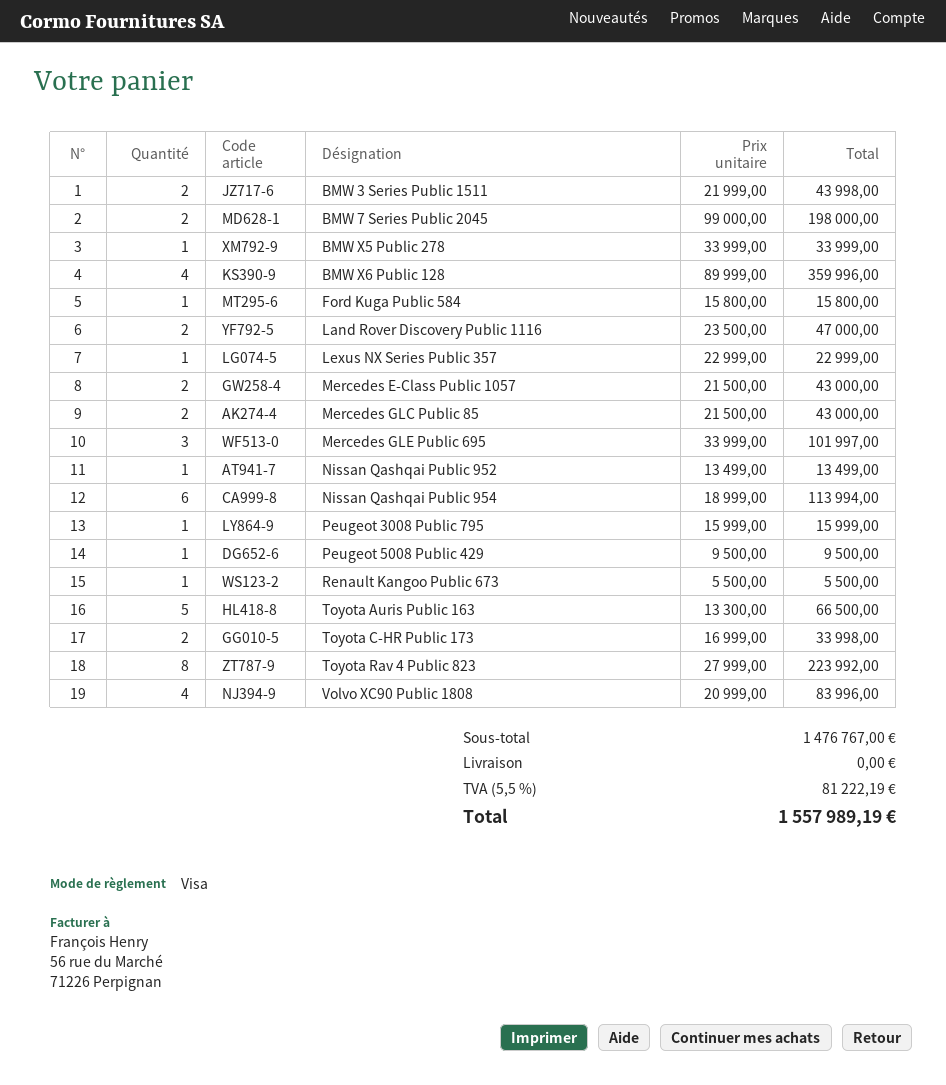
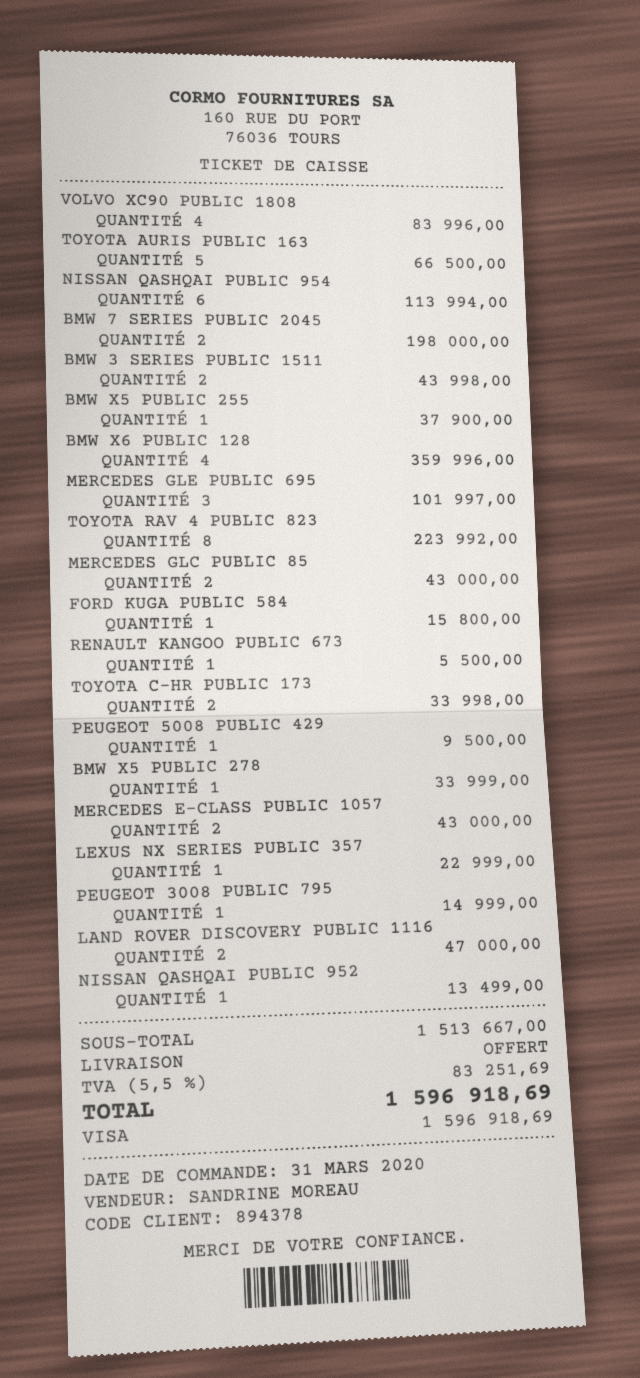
Peugeot 3008 Public 795: 1 for 15999.00 -> 1 for 14999.00
BMW X5 PUBLIC 255: none -> 1 for 37900.00
subtotal: 1476767.00 -> 1513667.00
tax: 5.5% = 81222.19 -> 5.5% = 83251.69
total: 1557989.19 -> 1596918.69

